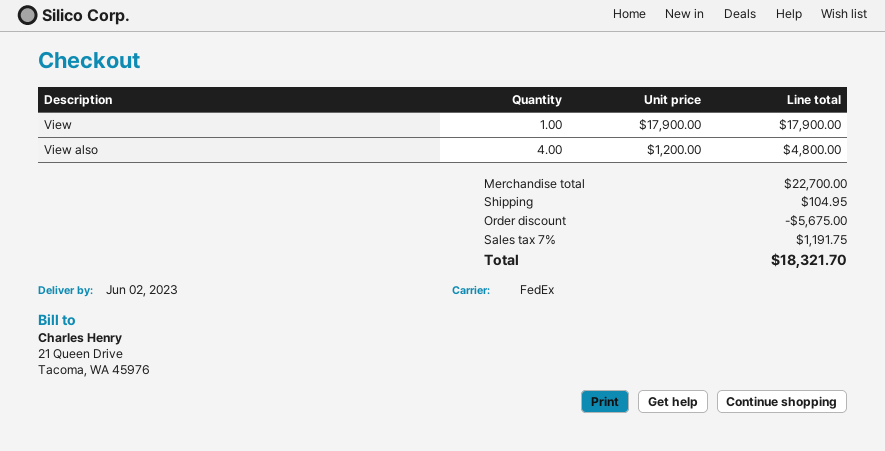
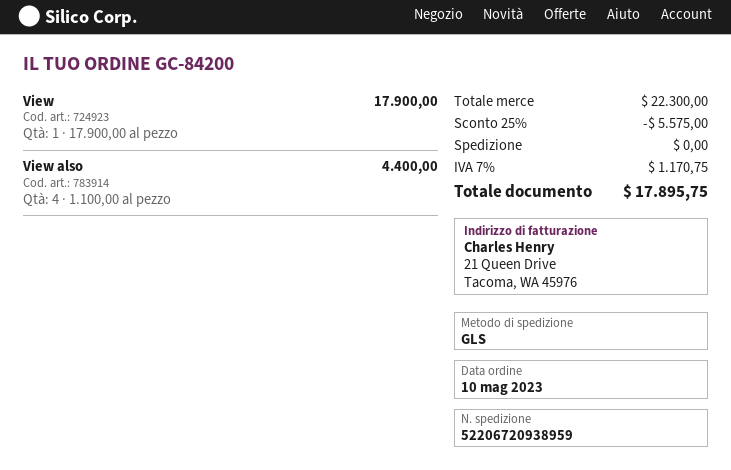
shipping method: FedEx -> GLS
View also: 4 x 1200.00 = 4800.00 -> 4 x 1100.00 = 4400.00
subtotal: 22700.00 -> 22300.00
discount: 5675.00 -> 5575.00
shipping: 104.95 -> 0.00
tax: 7% = 1191.75 -> 7% = 1170.75
total: 18321.70 -> 17895.75

